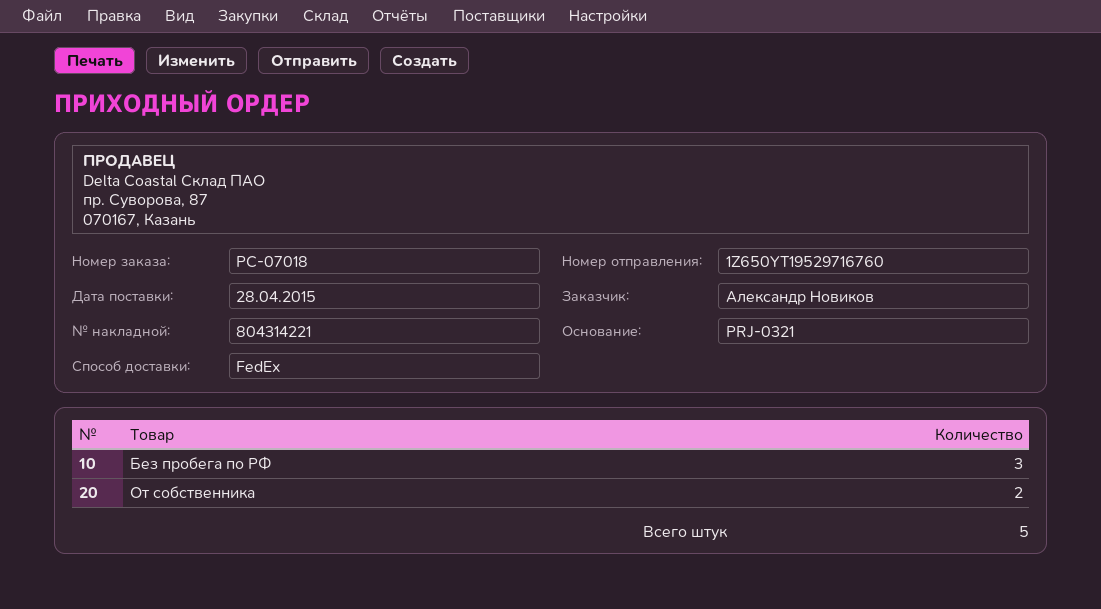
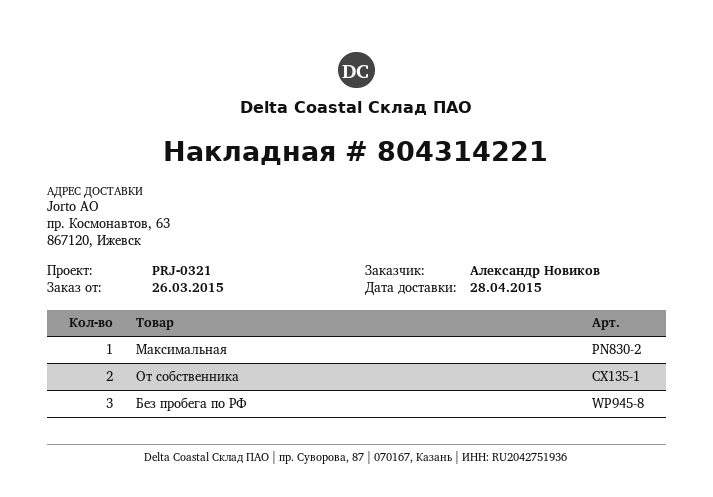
Максимальная: none -> 1

